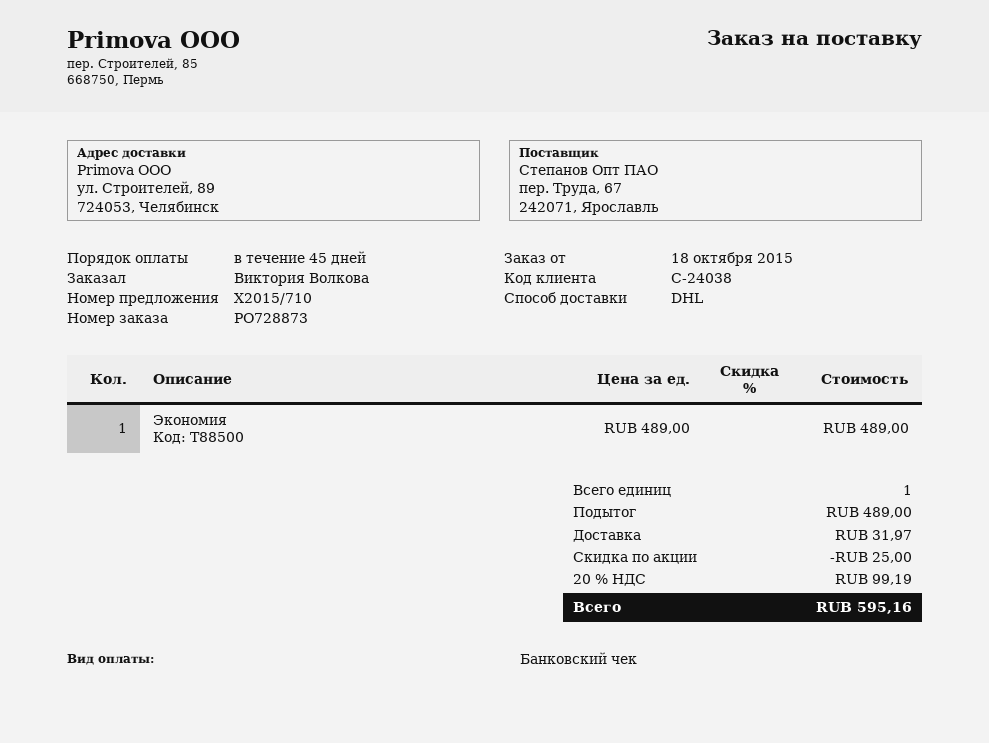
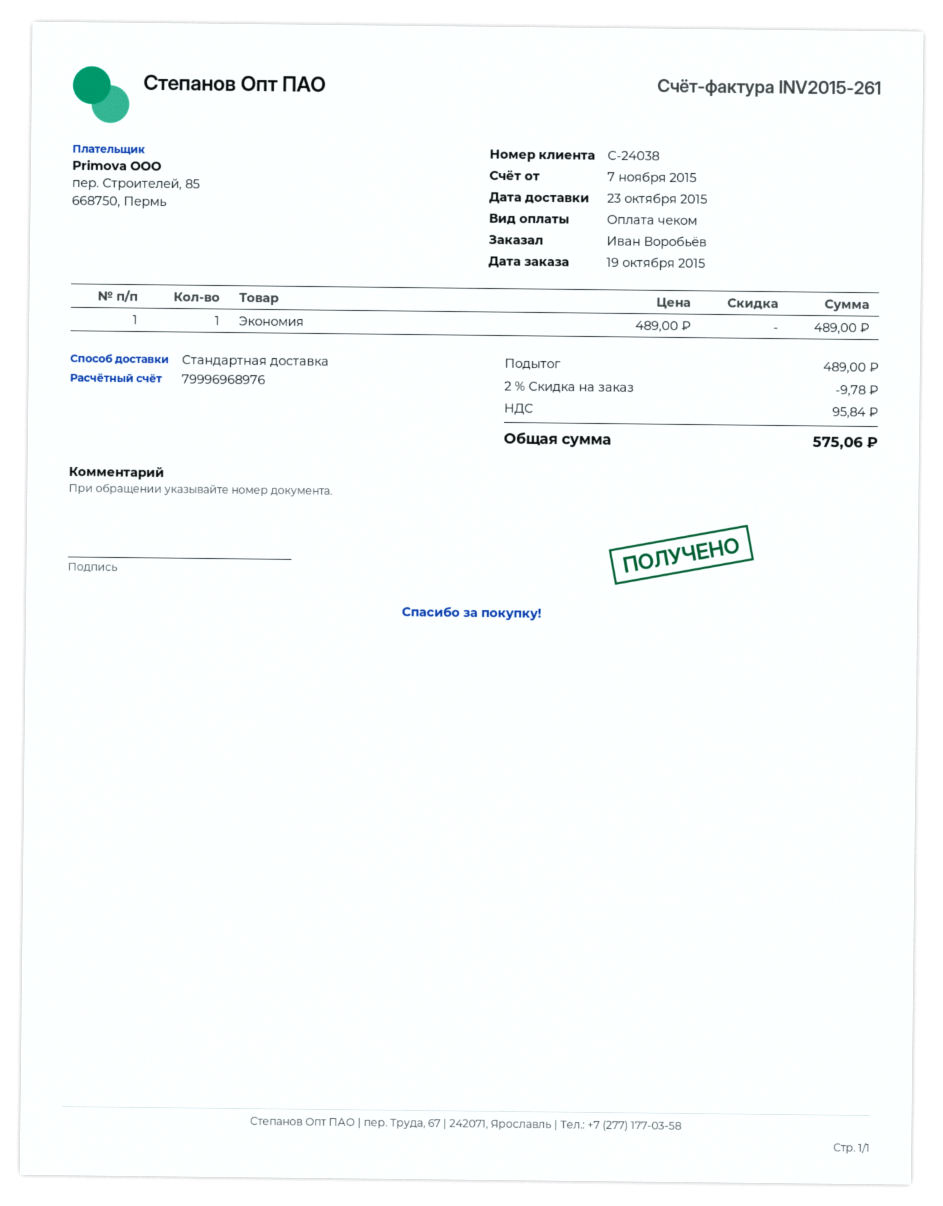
order date: 2015-10-18 -> 2015-10-19
ordered by: Виктория Волкова -> Иван Воробьёв
shipping method: DHL -> standard
discount: 25.00 -> 9.78
shipping: 31.97 -> none
tax: 99.19 -> 95.84
total: 595.16 -> 575.06

